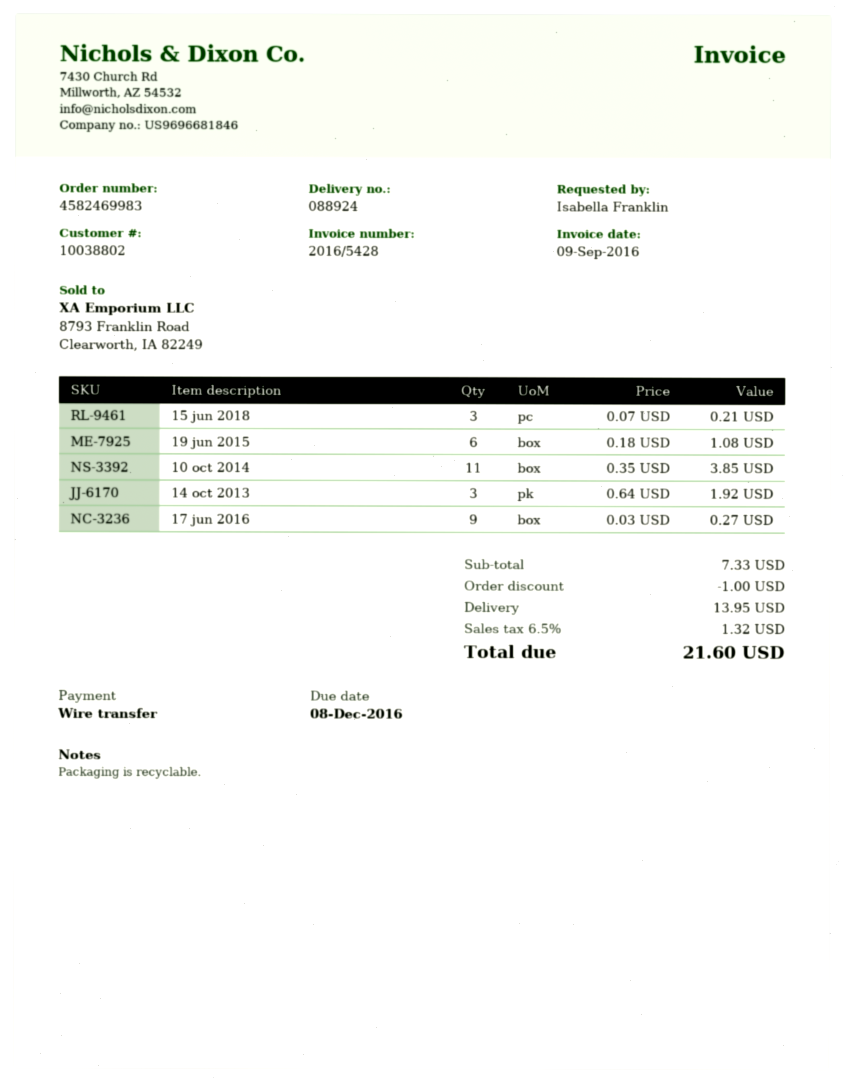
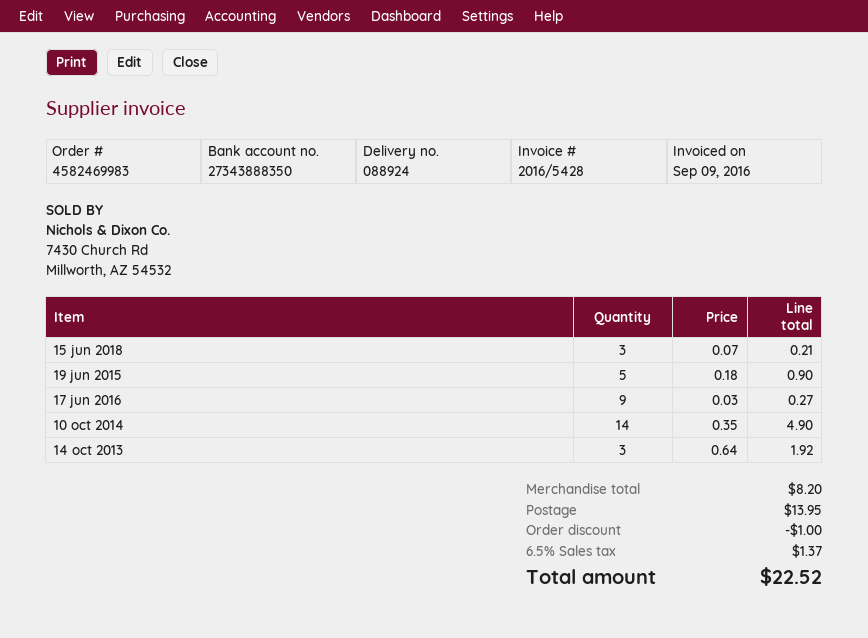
19 jun 2015: 6 x 0.18 = 1.08 -> 5 x 0.18 = 0.90
10 oct 2014: 11 x 0.35 = 3.85 -> 14 x 0.35 = 4.90
subtotal: 7.33 -> 8.20
tax: 6.5% = 1.32 -> 6.5% = 1.37
total: 21.60 -> 22.52

